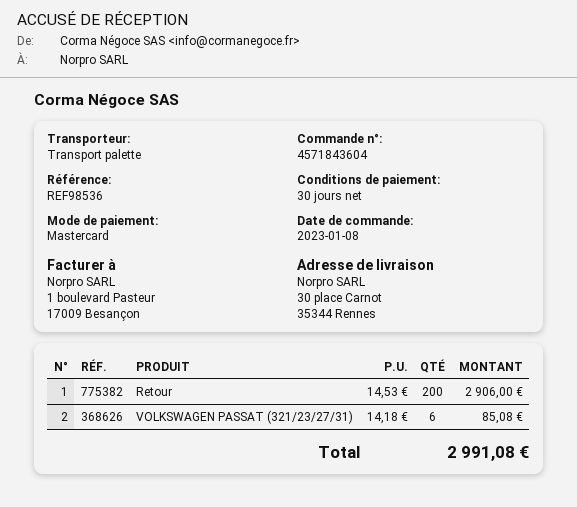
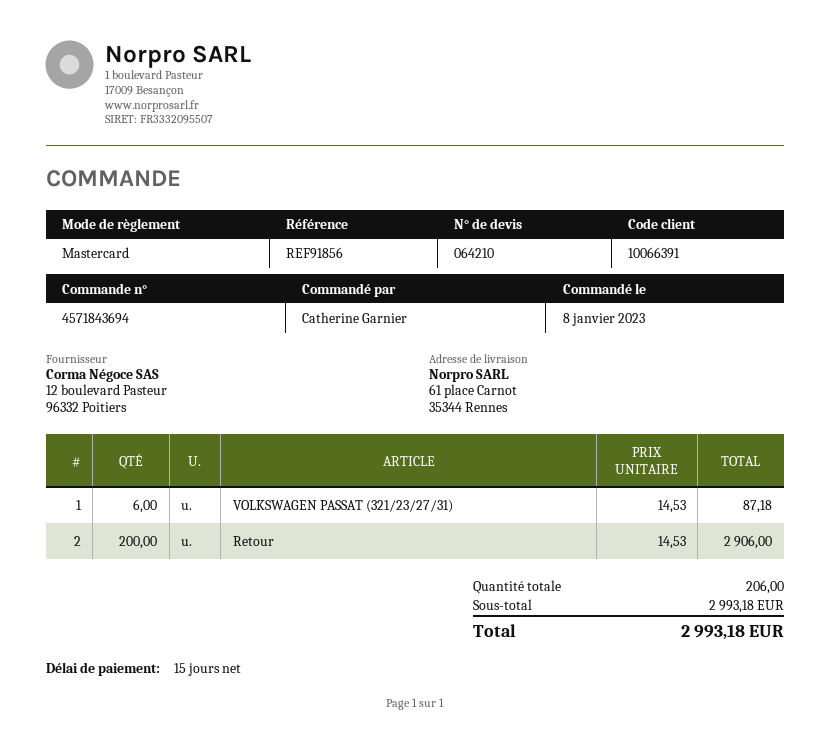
order number: 4571843604 -> 4571843694
payment terms: 30 days -> 15 days
reference: REF98536 -> REF91856
ship to: 30 place Carnot, 35344 Rennes -> 61 place Carnot, 35344 Rennes
VOLKSWAGEN PASSAT (321/23/27/31): 6 x 14.18 = 85.08 -> 6 x 14.53 = 87.18
total: 2991.08 -> 2993.18

